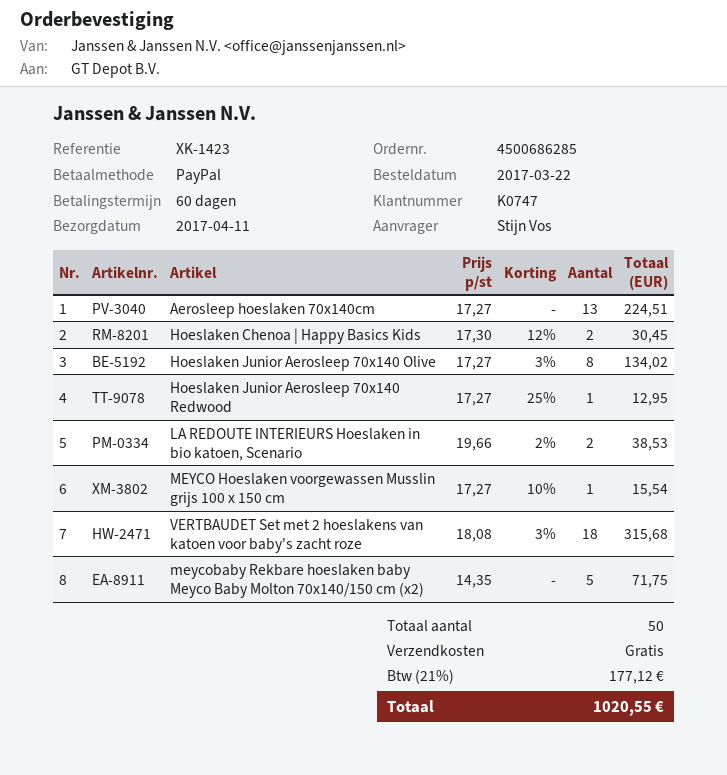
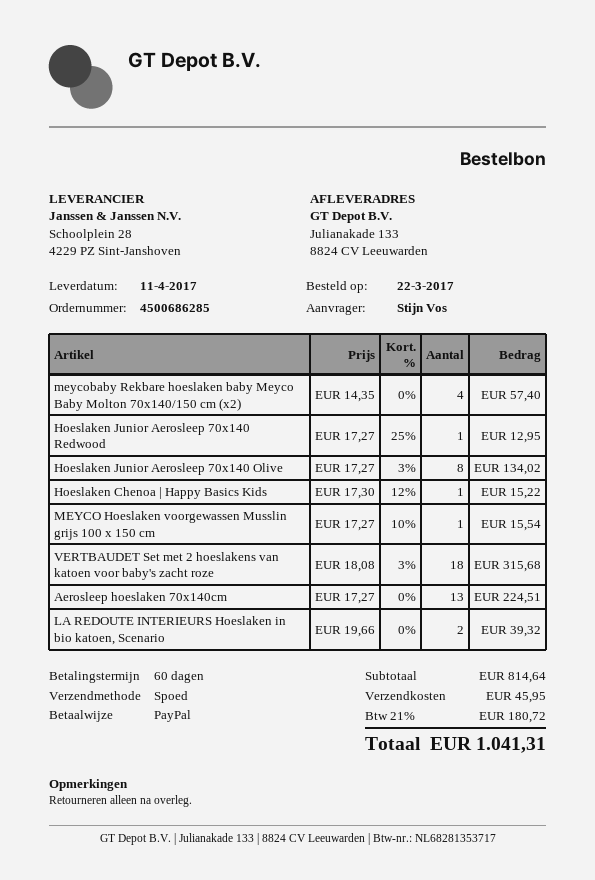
Hoeslaken Chenoa | Happy Basics Kids: 2 x 17.30 - 12% = 30.45 -> 1 x 17.30 - 12% = 15.22
LA REDOUTE INTERIEURS Hoeslaken in bio katoen, Scenario: 2 x 19.66 - 2% = 38.53 -> 2 x 19.66 = 39.32
meycobaby Rekbare hoeslaken baby Meyco Baby Molton 70x140/150 cm (x2): 5 x 14.35 = 71.75 -> 4 x 14.35 = 57.40
shipping: 0.00 -> 45.95
tax: 21% = 177.12 -> 21% = 180.72
total: 1020.55 -> 1041.31

